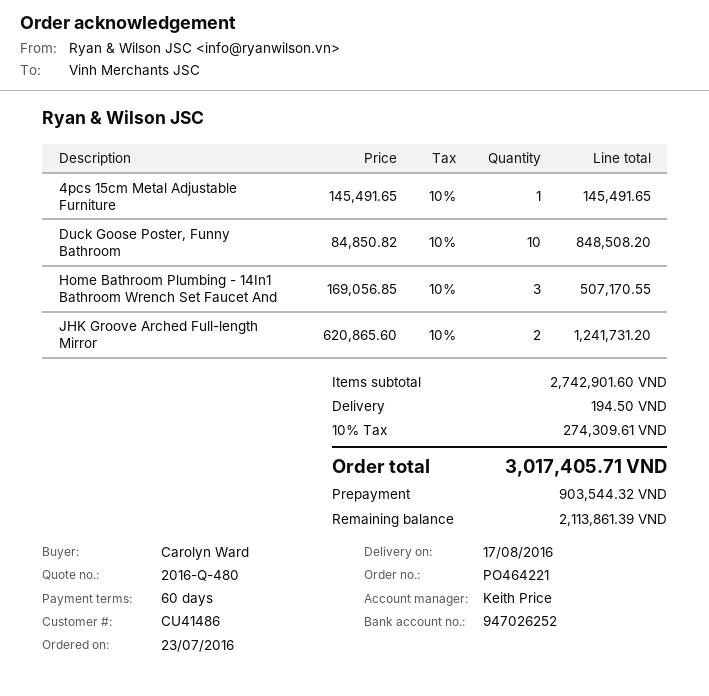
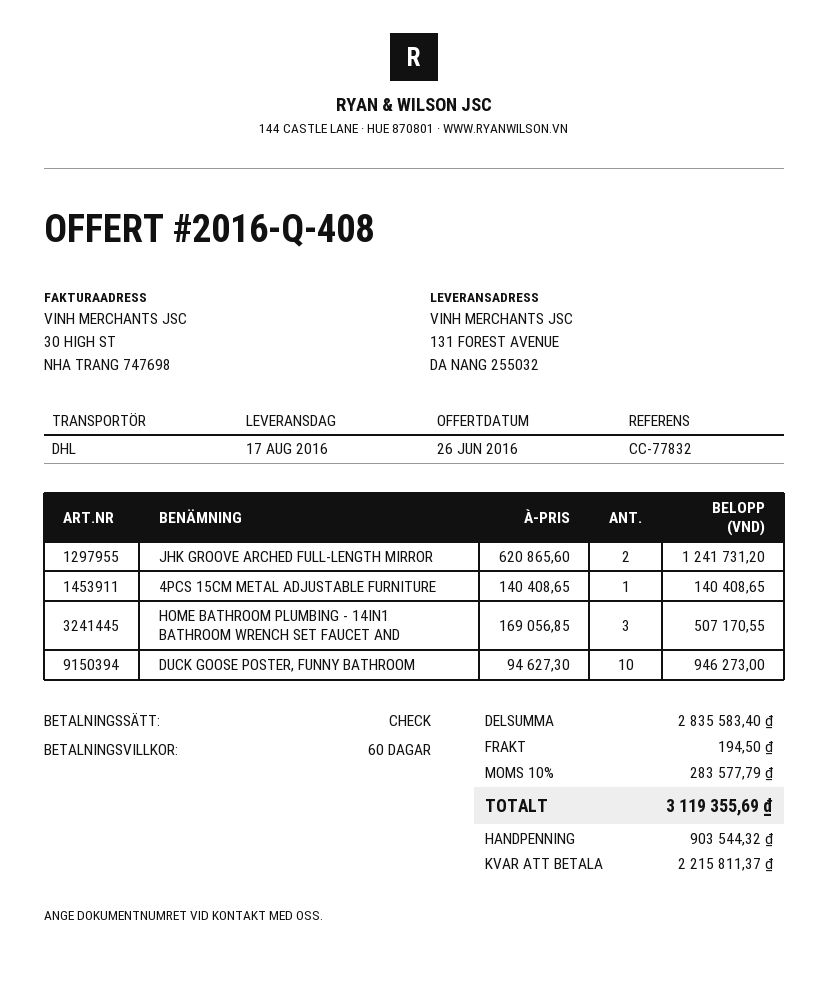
quote number: 2016-Q-480 -> 2016-Q-408
4pcs 15cm Metal Adjustable Furniture: 1 x 145491.65 = 145491.65 -> 1 x 140408.65 = 140408.65
Duck Goose Poster, Funny Bathroom: 10 x 84850.82 = 848508.20 -> 10 x 94627.30 = 946273.00
subtotal: 2742901.60 -> 2835583.40
tax: 10% = 274309.61 -> 10% = 283577.79
total: 3017405.71 -> 3119355.69
balance: 2113861.39 -> 2215811.37

